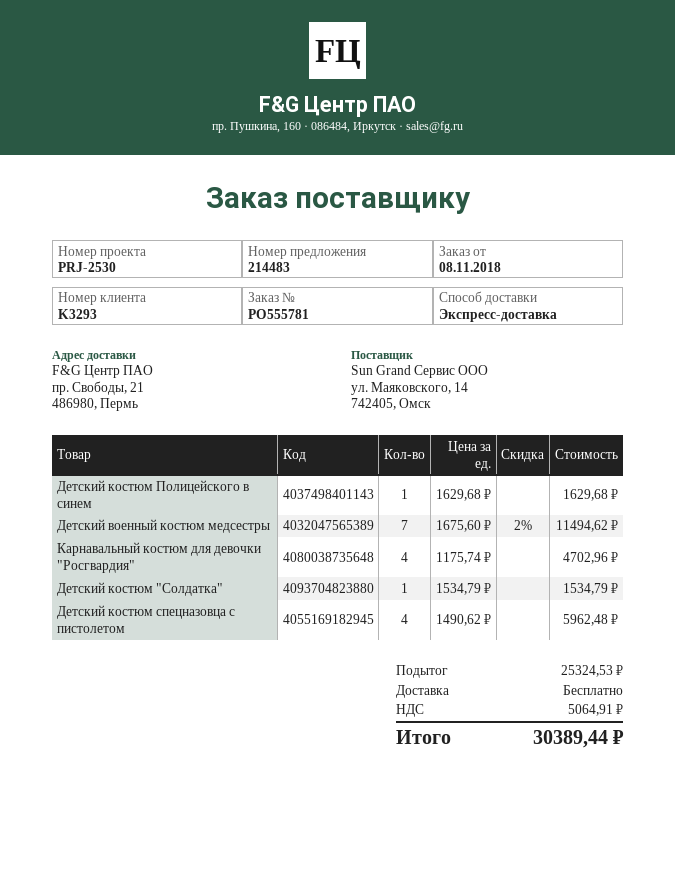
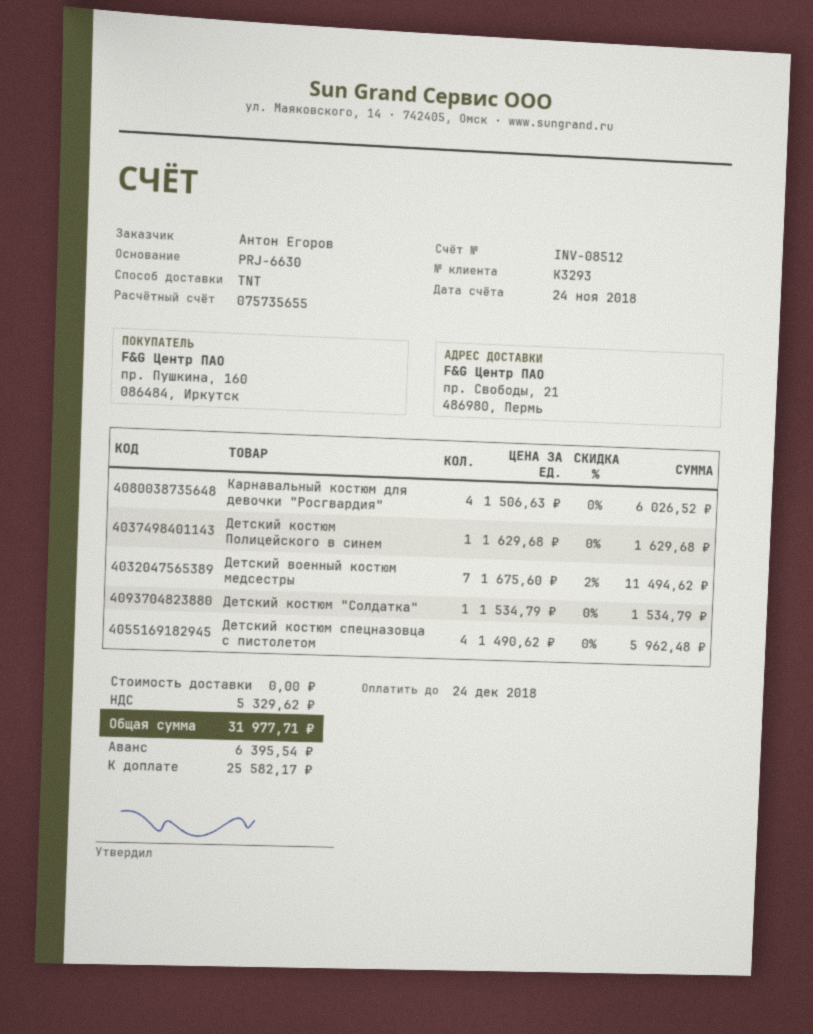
reference: PRJ-2530 -> PRJ-6630
shipping method: express -> TNT
Карнавальный костюм для девочки "Росгвардия": 4 x 1175.74 = 4702.96 -> 4 x 1506.63 = 6026.52
tax: 5064.91 -> 5329.62
total: 30389.44 -> 31977.71

